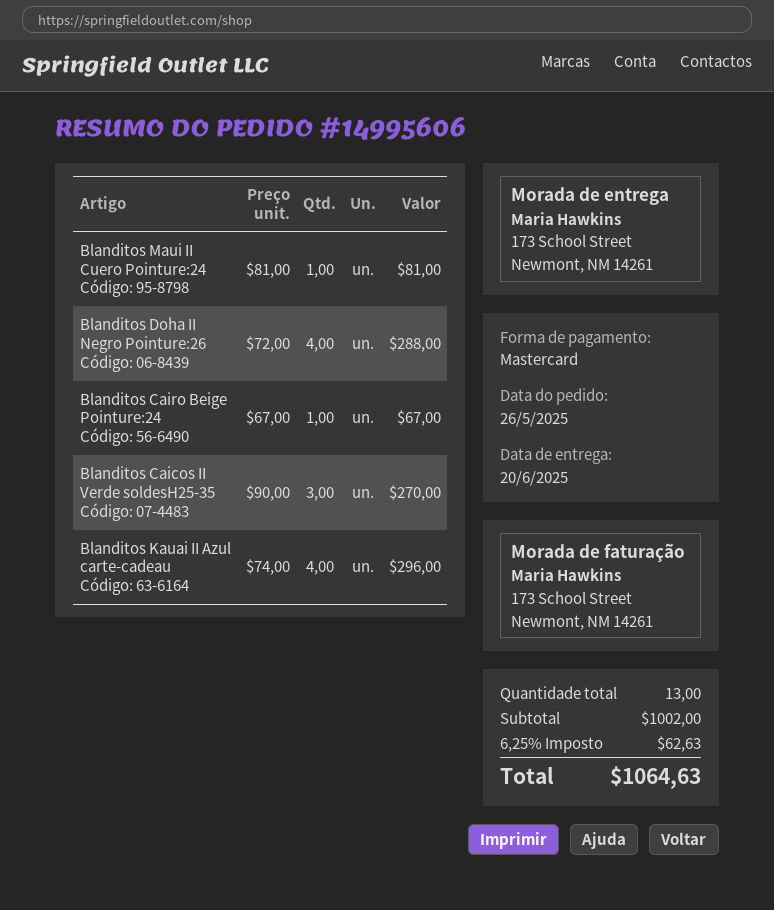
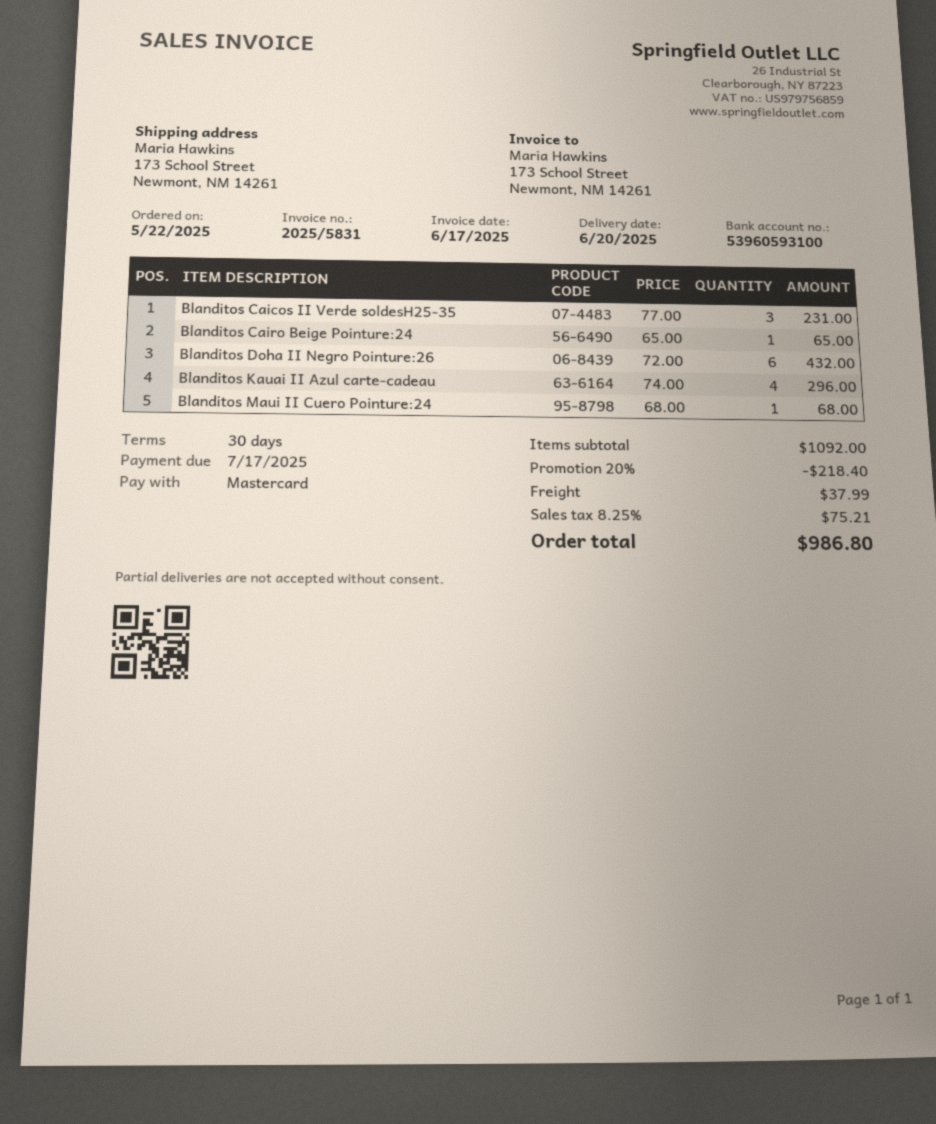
order date: 2025-05-26 -> 2025-05-22
Blanditos Maui II Cuero Pointure:24: 1 x 81.00 = 81.00 -> 1 x 68.00 = 68.00
Blanditos Doha II Negro Pointure:26: 4 x 72.00 = 288.00 -> 6 x 72.00 = 432.00
Blanditos Cairo Beige Pointure:24: 1 x 67.00 = 67.00 -> 1 x 65.00 = 65.00
Blanditos Caicos II Verde soldesH25-35: 3 x 90.00 = 270.00 -> 3 x 77.00 = 231.00
subtotal: 1002.00 -> 1092.00
discount: none -> 20% = 218.40
shipping: none -> 37.99
tax: 6.25% = 62.63 -> 8.25% = 75.21
total: 1064.63 -> 986.80

